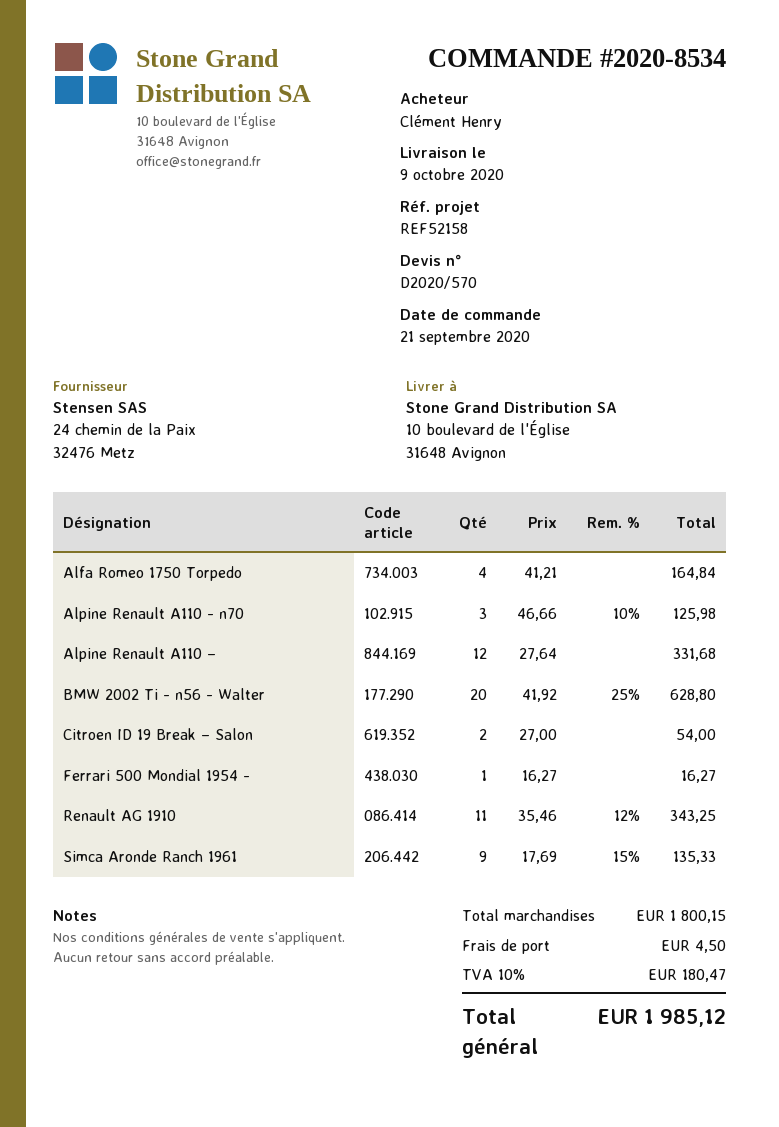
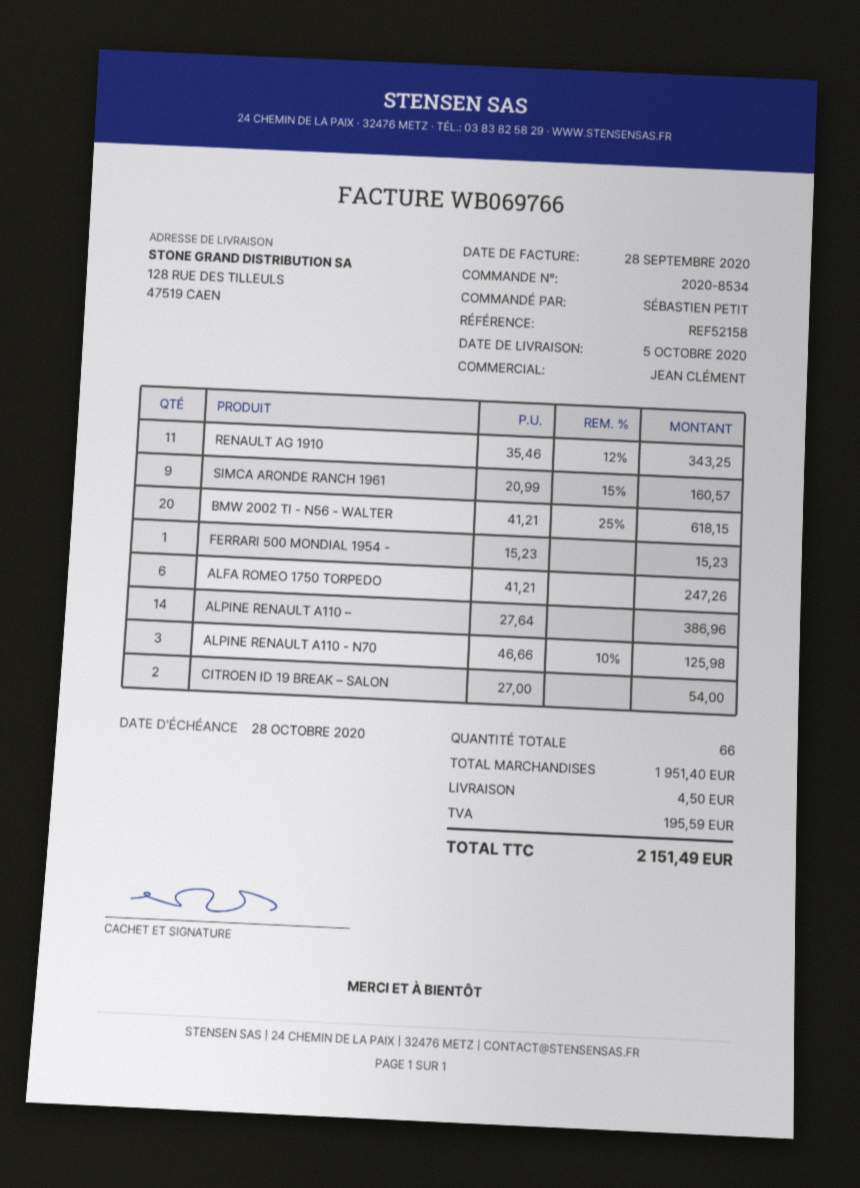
delivery date: 2020-10-09 -> 2020-10-05
ordered by: Clément Henry -> SÉBASTIEN PETIT
ship to: 10 boulevard de l'Église, 31648 Avignon -> 128 RUE DES TILLEULS, 47519 CAEN
Alfa Romeo 1750 Torpedo: 4 x 41.21 = 164.84 -> 6 x 41.21 = 247.26
Alpine Renault A110 –: 12 x 27.64 = 331.68 -> 14 x 27.64 = 386.96
BMW 2002 Ti - n56 - Walter: 20 x 41.92 - 25% = 628.80 -> 20 x 41.21 - 25% = 618.15
Ferrari 500 Mondial 1954 -: 1 x 16.27 = 16.27 -> 1 x 15.23 = 15.23
Simca Aronde Ranch 1961: 9 x 17.69 - 15% = 135.33 -> 9 x 20.99 - 15% = 160.57
subtotal: 1800.15 -> 1951.40
tax: 180.47 -> 195.59
total: 1985.12 -> 2151.49

